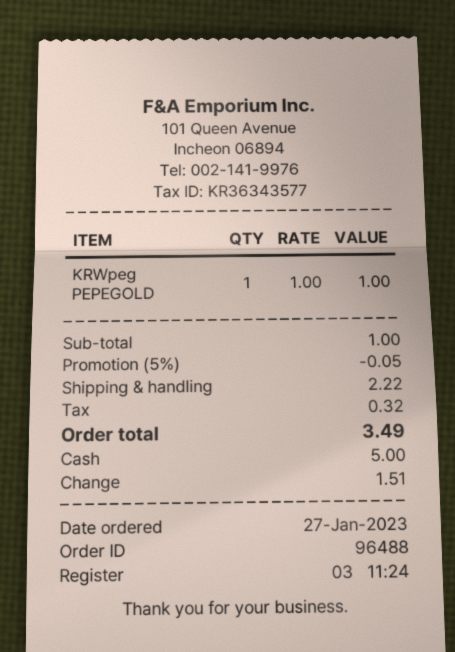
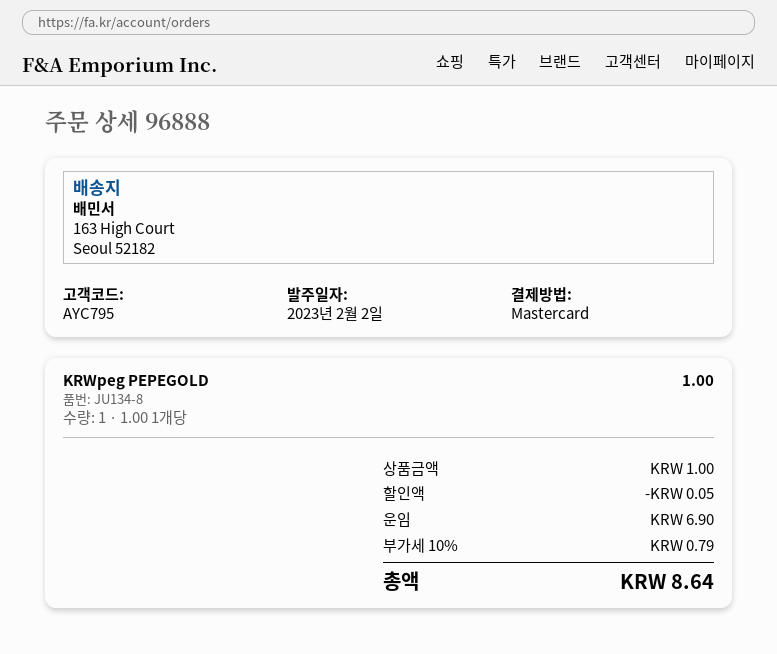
order number: 96488 -> 96888
order date: 2023-01-27 -> 2023-02-02
payment method: cash -> Mastercard
shipping: 2.22 -> 6.90
tax: 0.32 -> 0.79
total: 3.49 -> 8.64

